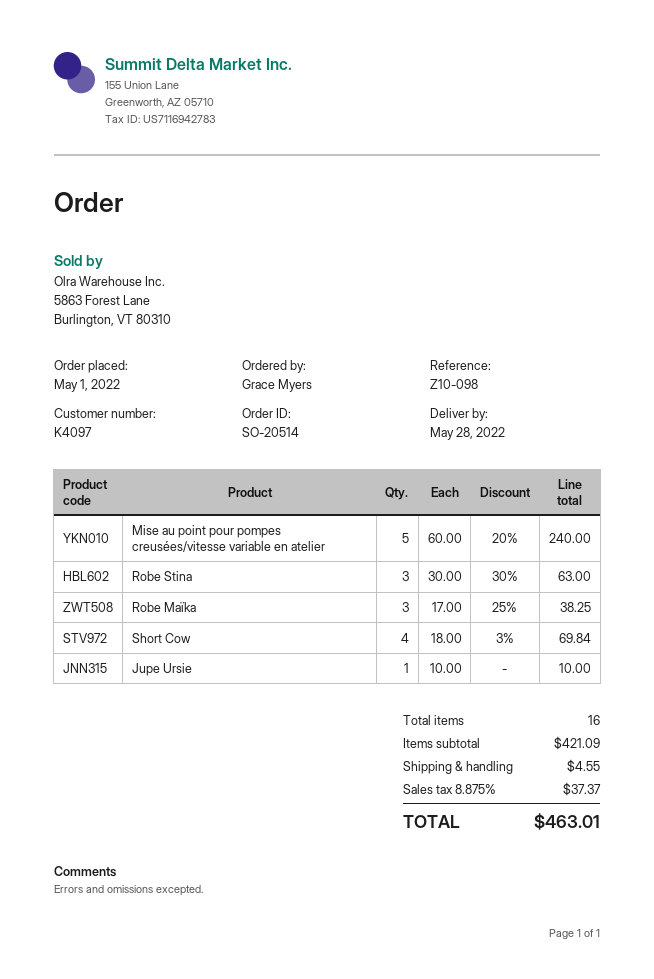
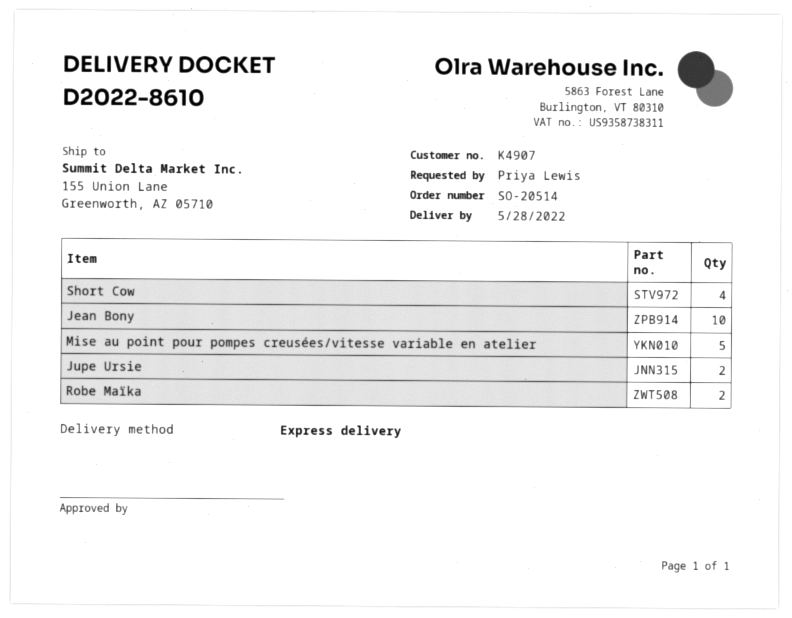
customer number: K4097 -> K4907
ordered by: Grace Myers -> Priya Lewis
Robe Stina: 3 -> none
Robe Maïka: 3 -> 2
Jupe Ursie: 1 -> 2
Jean Bony: none -> 10

